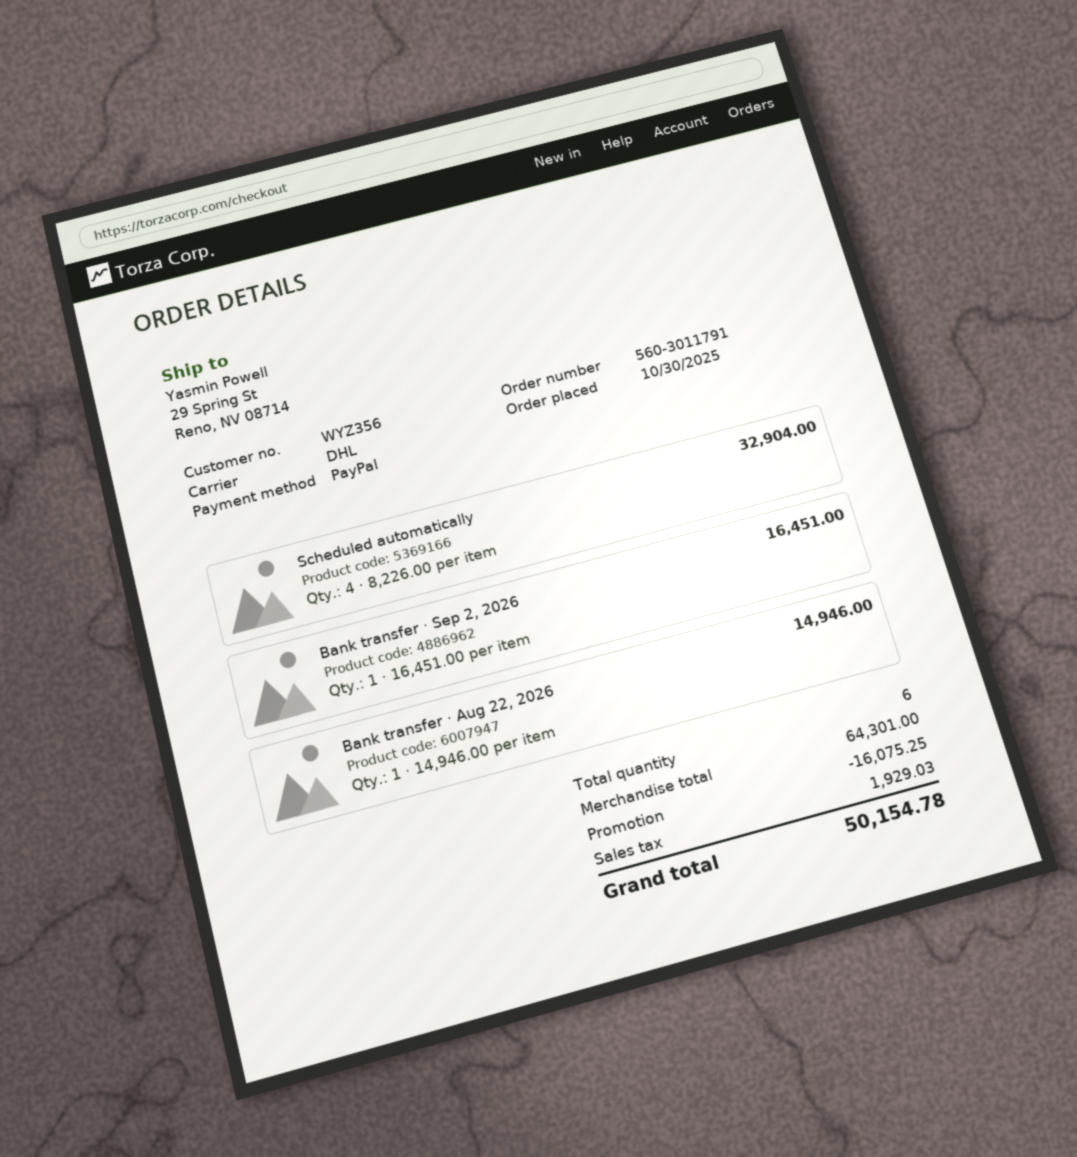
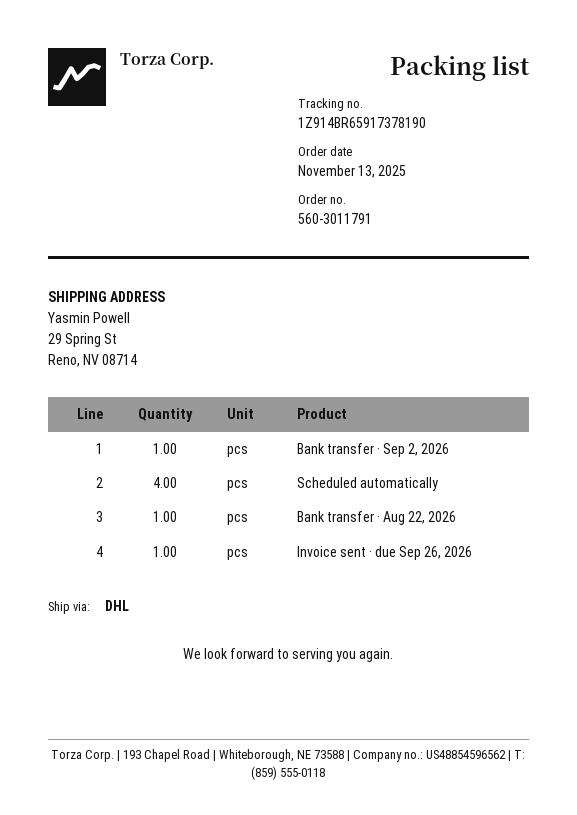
order date: 2025-10-30 -> 2025-11-13
Invoice sent · due Sep 26, 2026: none -> 1

